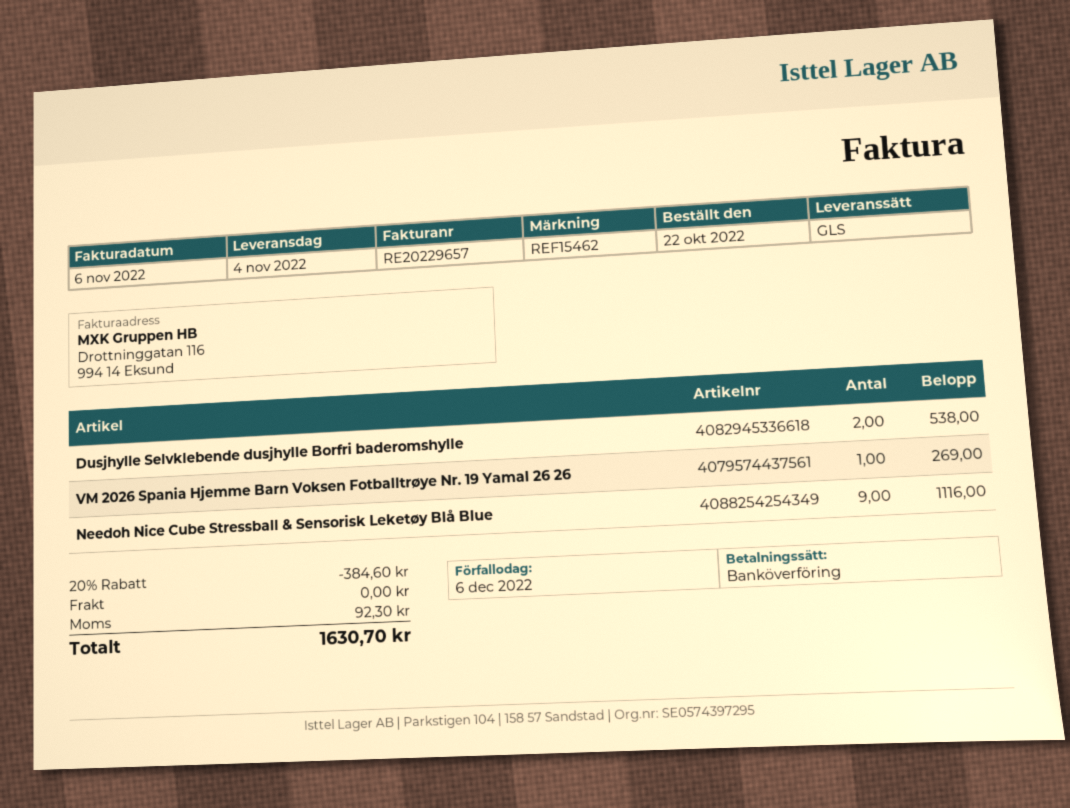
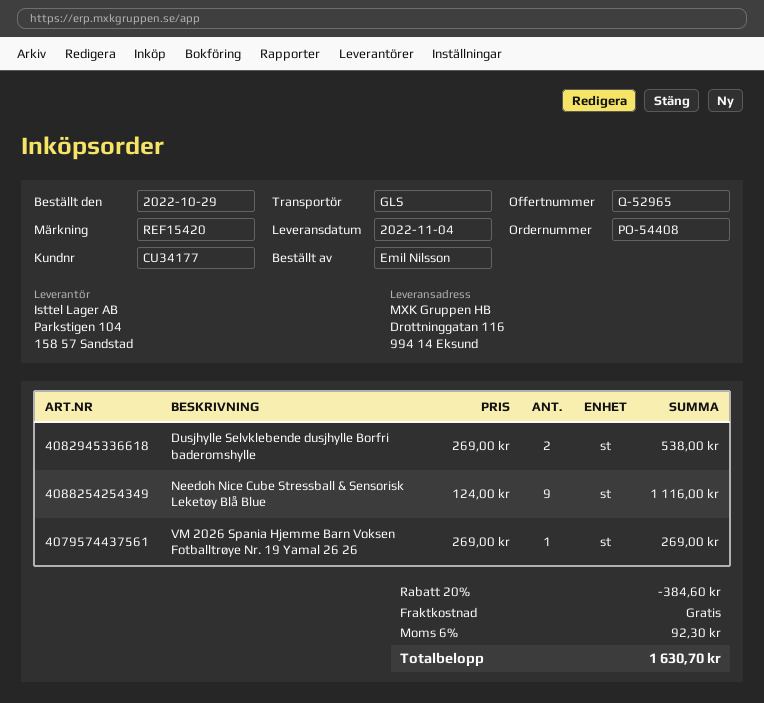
order date: 2022-10-22 -> 2022-10-29
reference: REF15462 -> REF15420

